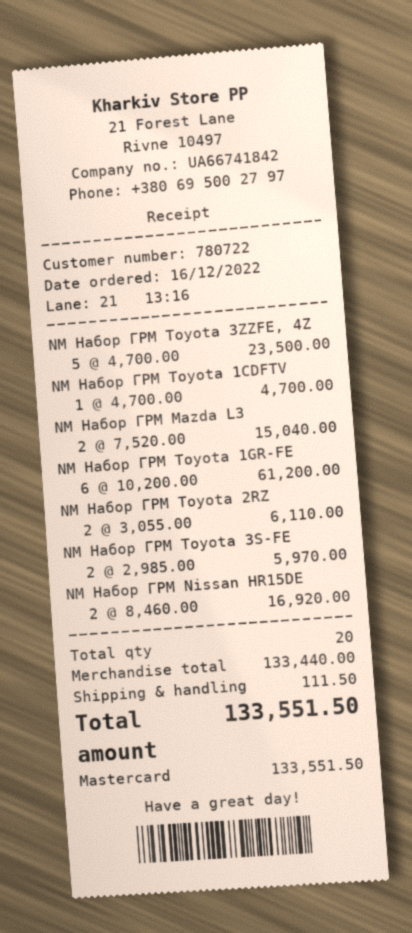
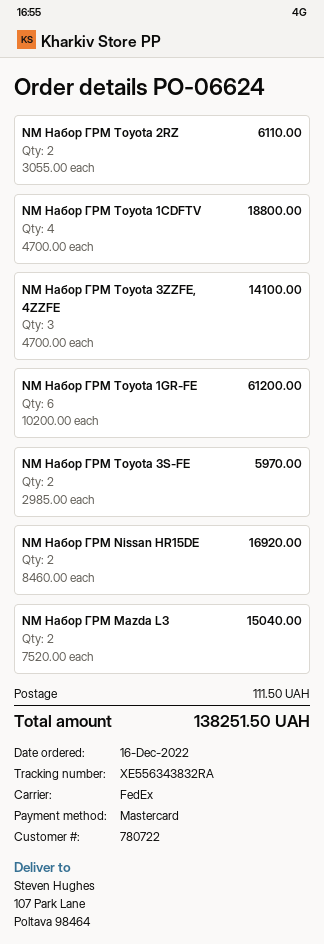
NM Набор ГРМ Toyota 3ZZFE, 4Z: 5 x 4700.00 = 23500.00 -> 3 x 4700.00 = 14100.00
NM Набор ГРМ Toyota 1CDFTV: 1 x 4700.00 = 4700.00 -> 4 x 4700.00 = 18800.00
total: 133551.50 -> 138251.50

